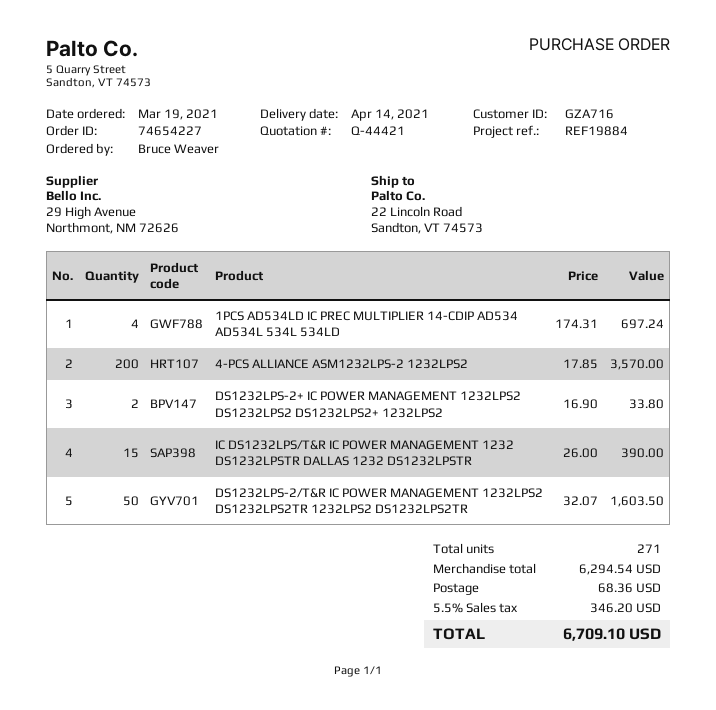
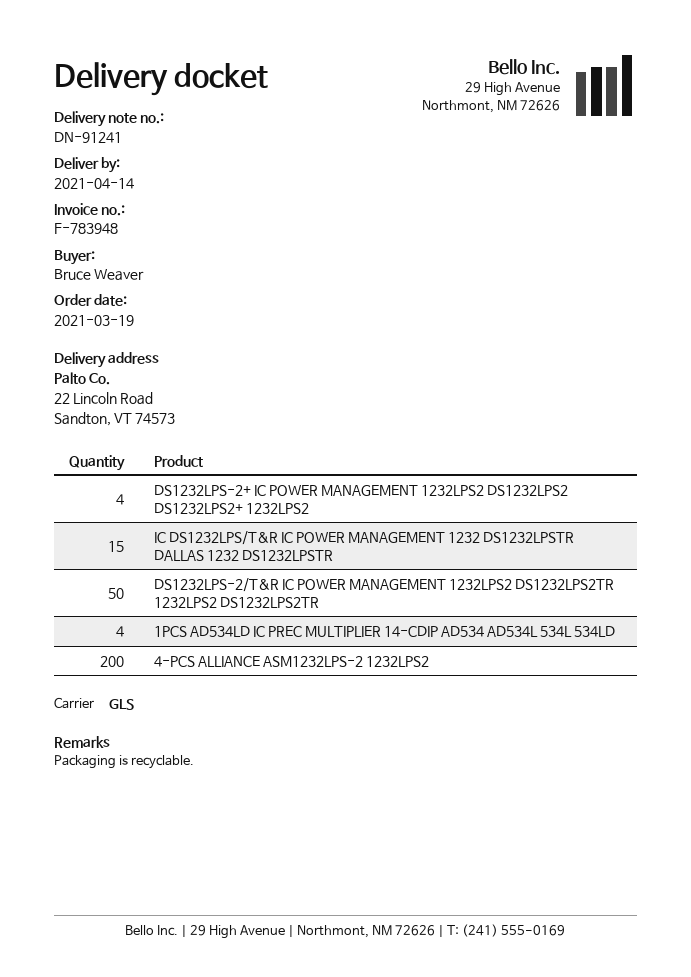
DS1232LPS-2+ IC POWER MANAGEMENT 1232LPS2 DS1232LPS2 DS1232LPS2+ 1232LPS2: 2 -> 4

